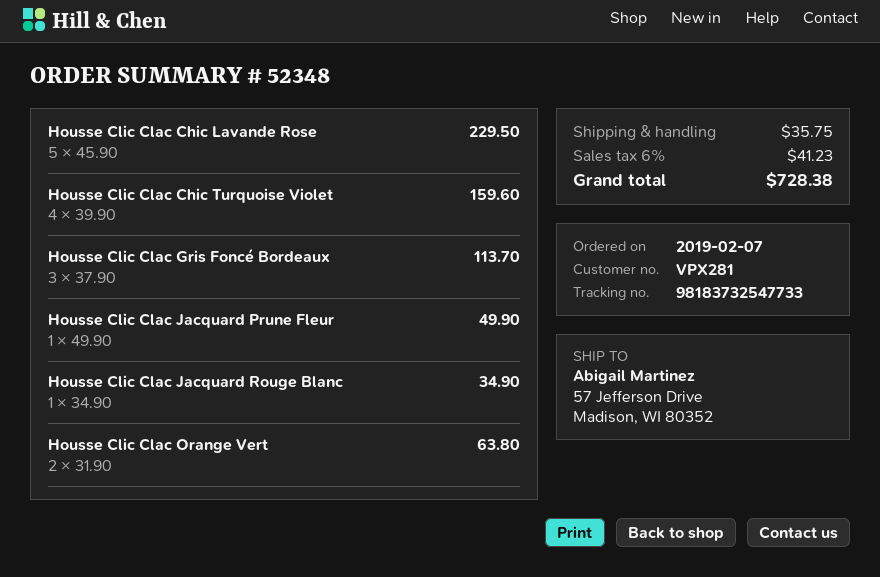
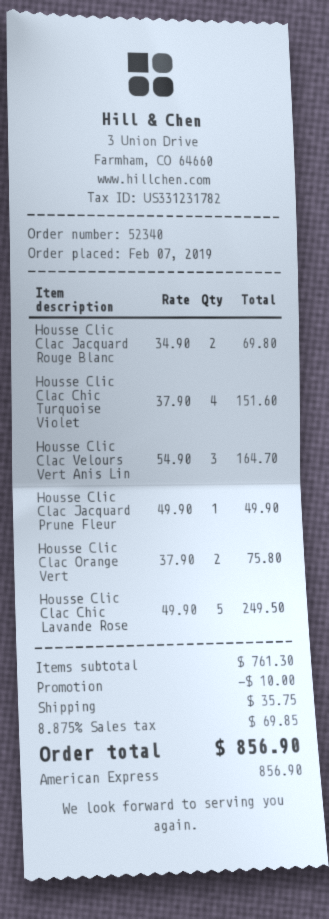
order number: 52348 -> 52340
Housse Clic Clac Chic Lavande Rose: 5 x 45.90 = 229.50 -> 5 x 49.90 = 249.50
Housse Clic Clac Chic Turquoise Violet: 4 x 39.90 = 159.60 -> 4 x 37.90 = 151.60
Housse Clic Clac Gris Foncé Bordeaux: 3 x 37.90 = 113.70 -> none
Housse Clic Clac Jacquard Rouge Blanc: 1 x 34.90 = 34.90 -> 2 x 34.90 = 69.80
Housse Clic Clac Orange Vert: 2 x 31.90 = 63.80 -> 2 x 37.90 = 75.80
Housse Clic Clac Velours Vert Anis Lin: none -> 3 x 54.90 = 164.70
discount: none -> 10.00
tax: 6% = 41.23 -> 8.875% = 69.85
total: 728.38 -> 856.90

